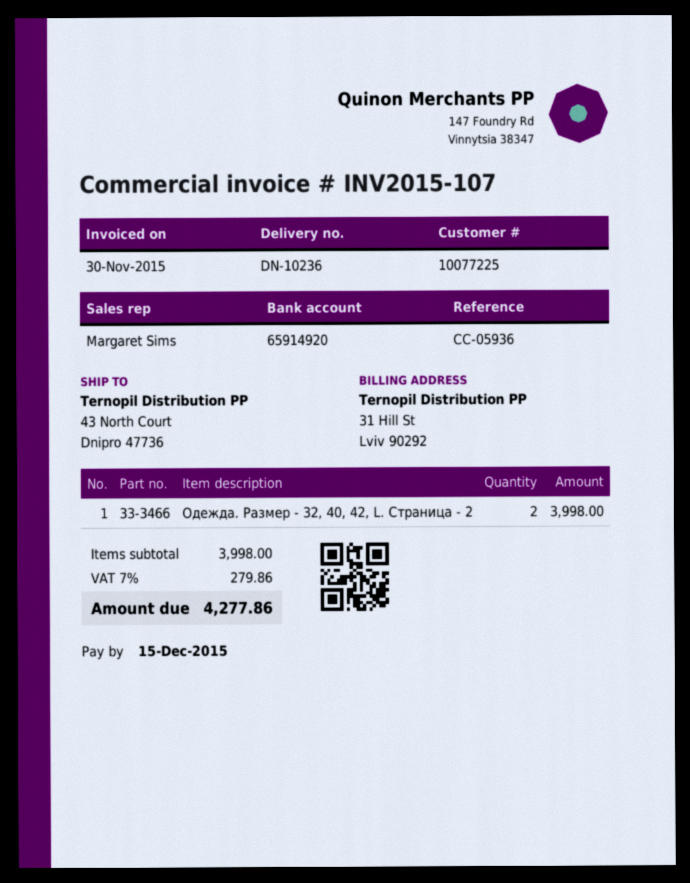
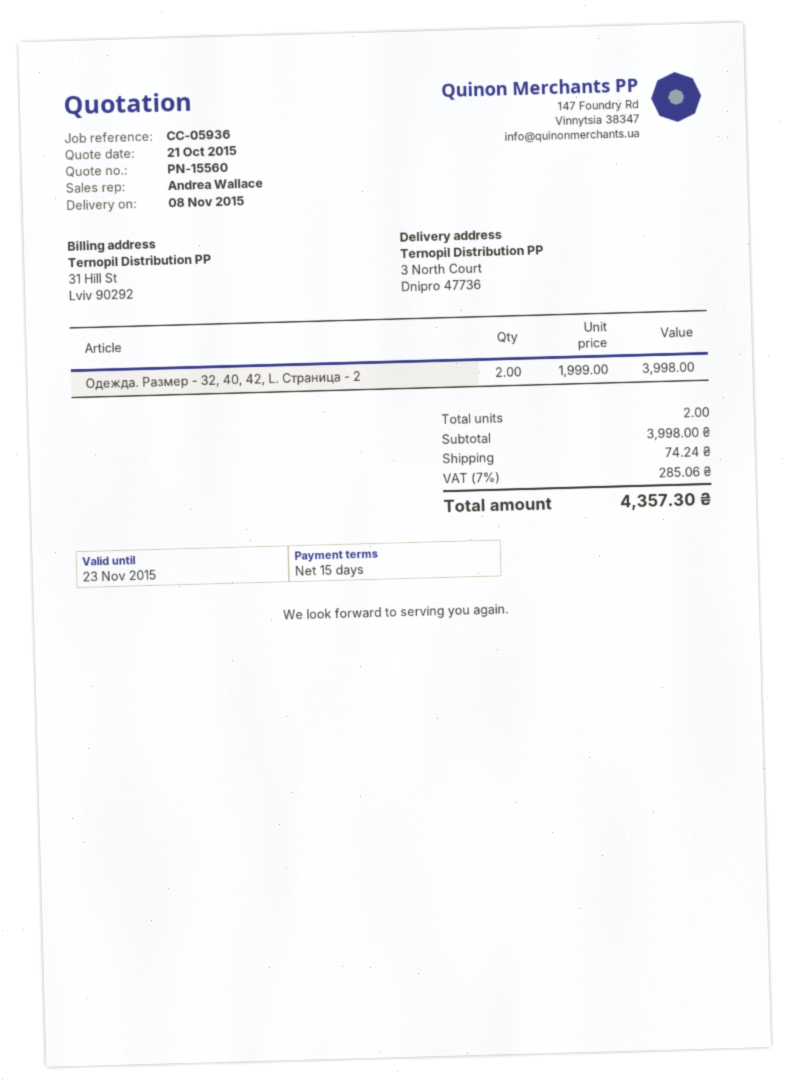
sales rep: Margaret Sims -> Andrea Wallace
ship to: 43 North Court, Dnipro 47736 -> 3 North Court, Dnipro 47736
shipping: none -> 74.24
tax: 7% = 279.86 -> 7% = 285.06
total: 4277.86 -> 4357.30

